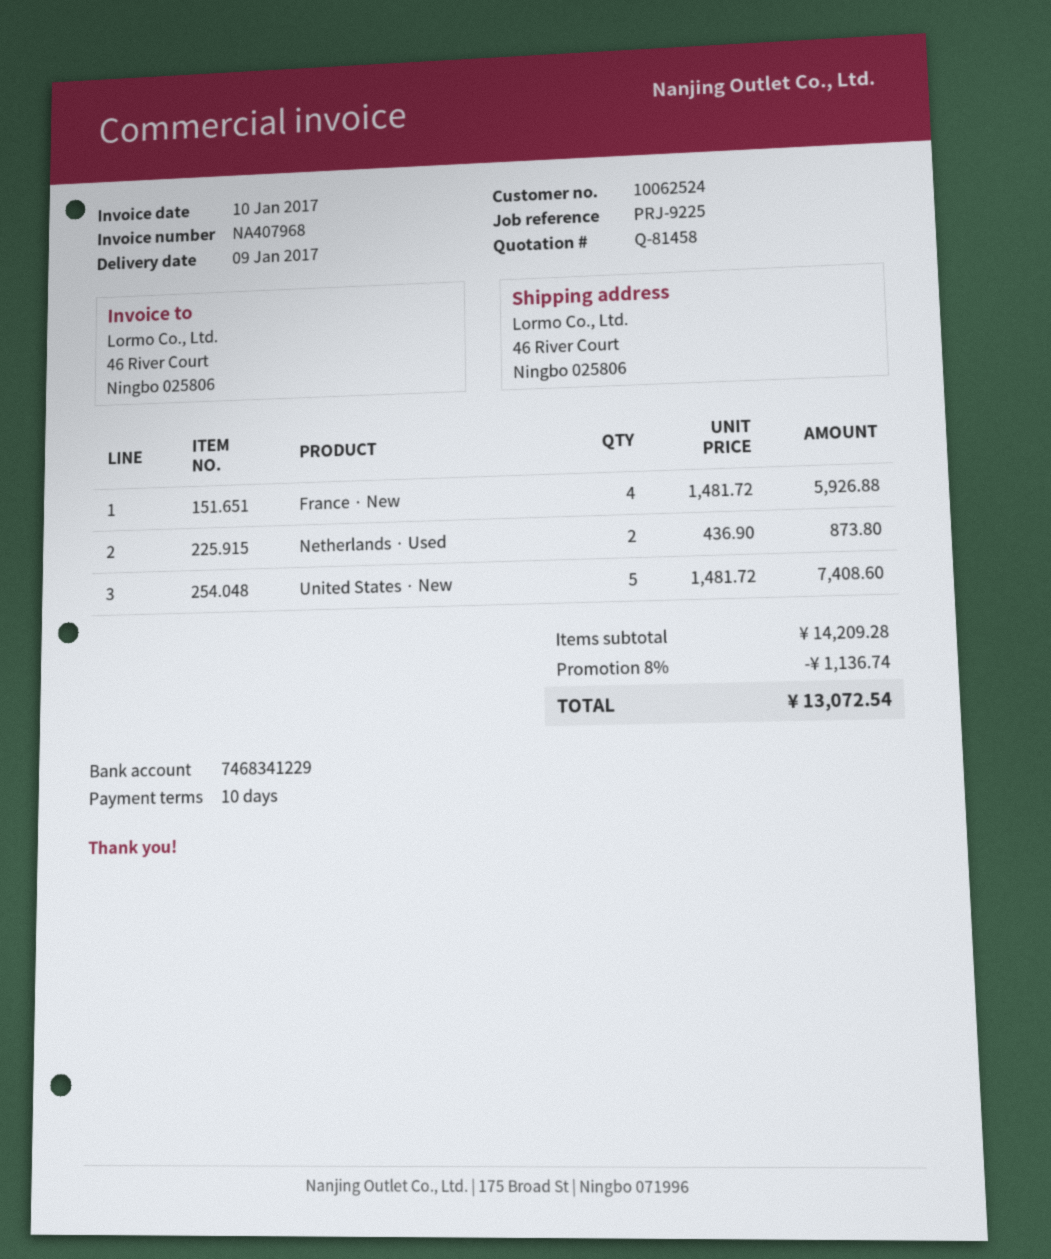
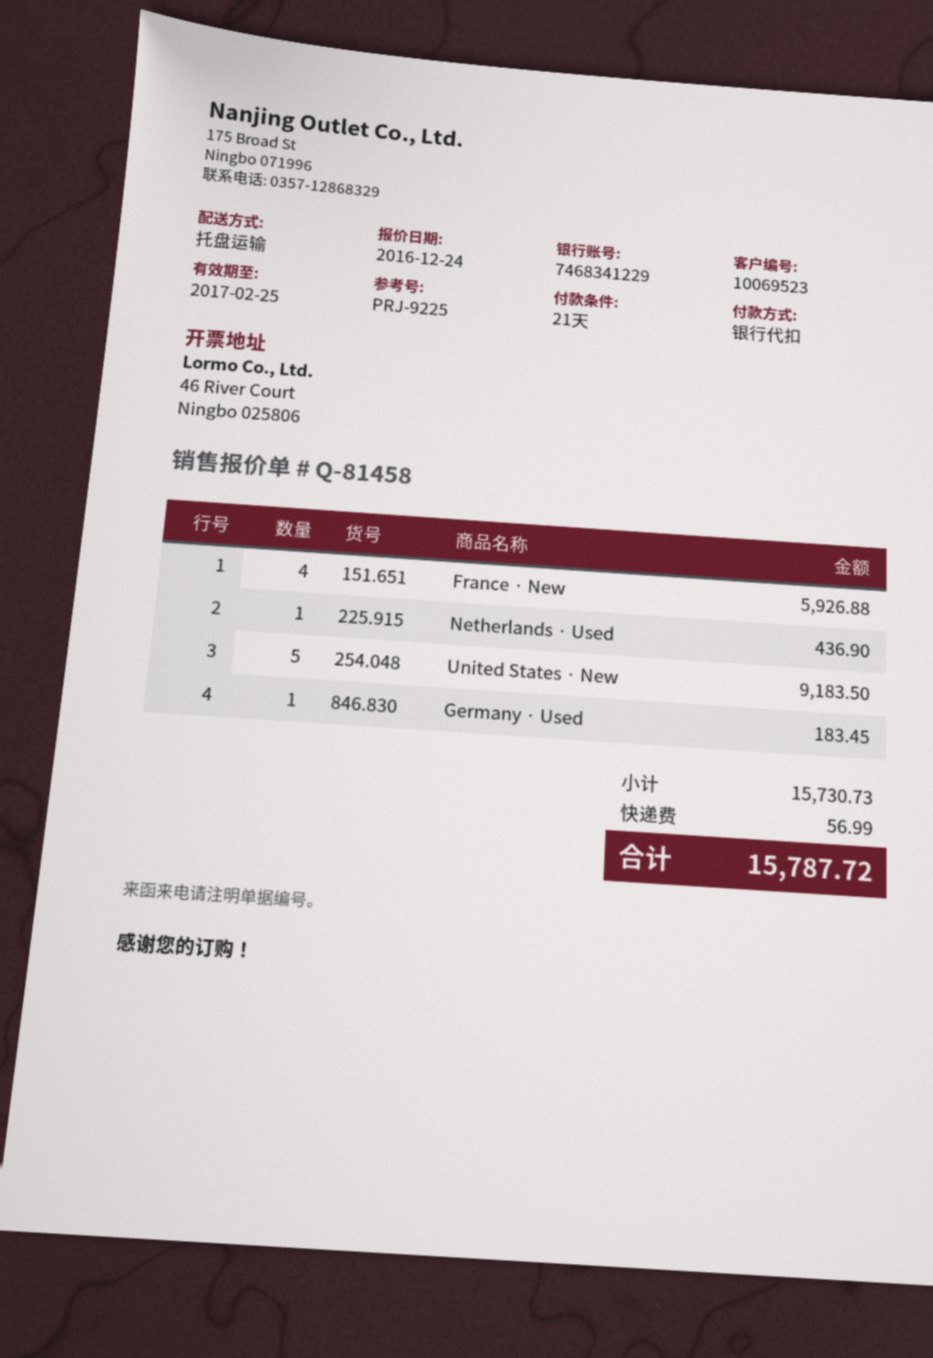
payment terms: 10 days -> 21 days
customer number: 10062524 -> 10069523
Netherlands · Used: 2 for 873.80 -> 1 for 436.90
United States · New: 5 for 7408.60 -> 5 for 9183.50
Germany · Used: none -> 1 for 183.45
subtotal: 14209.28 -> 15730.73
discount: 8% = 1136.74 -> none
shipping: none -> 56.99
total: 13072.54 -> 15787.72

